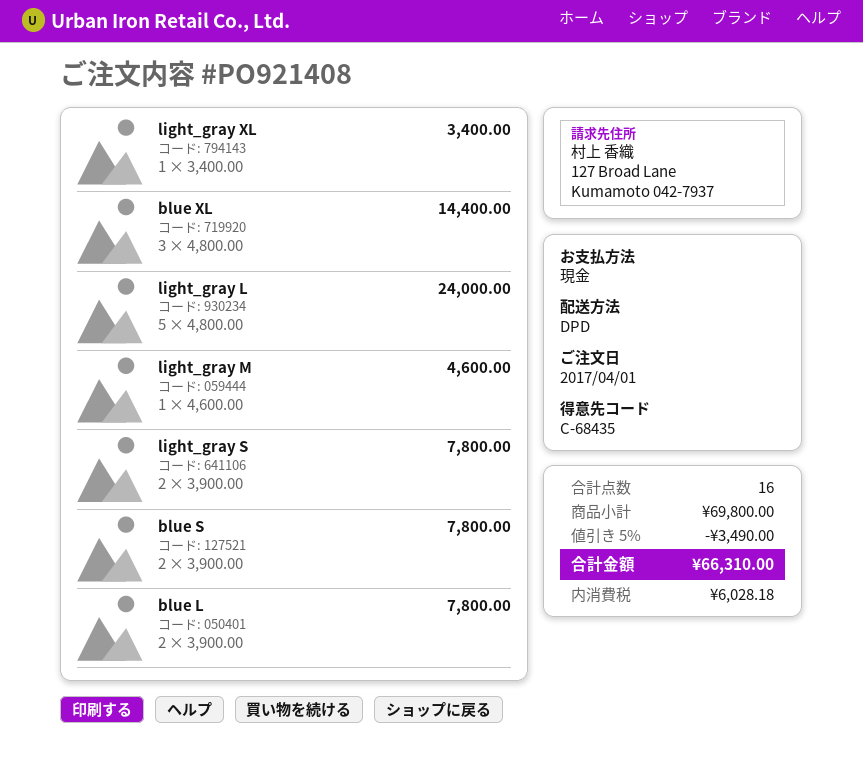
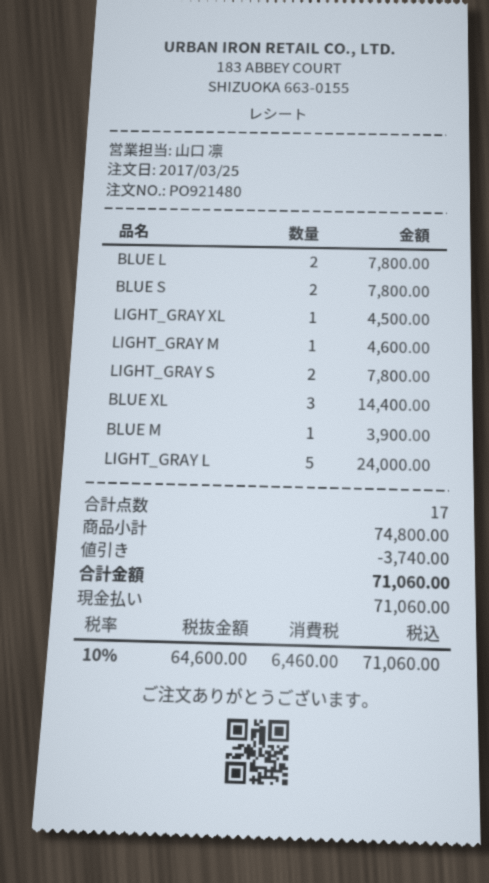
order number: PO921408 -> PO921480
order date: 2017-04-01 -> 2017-03-25
light_gray XL: 1 for 3400.00 -> 1 for 4500.00
BLUE M: none -> 1 for 3900.00
total quantity: 16 -> 17
subtotal: 69800.00 -> 74800.00
discount: 3490.00 -> 3740.00
tax: 6028.18 -> 6460.00
total: 66310.00 -> 71060.00

